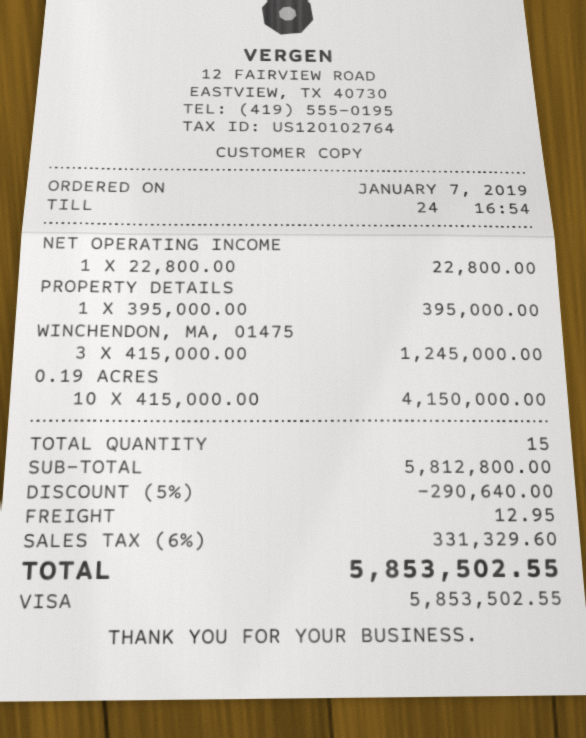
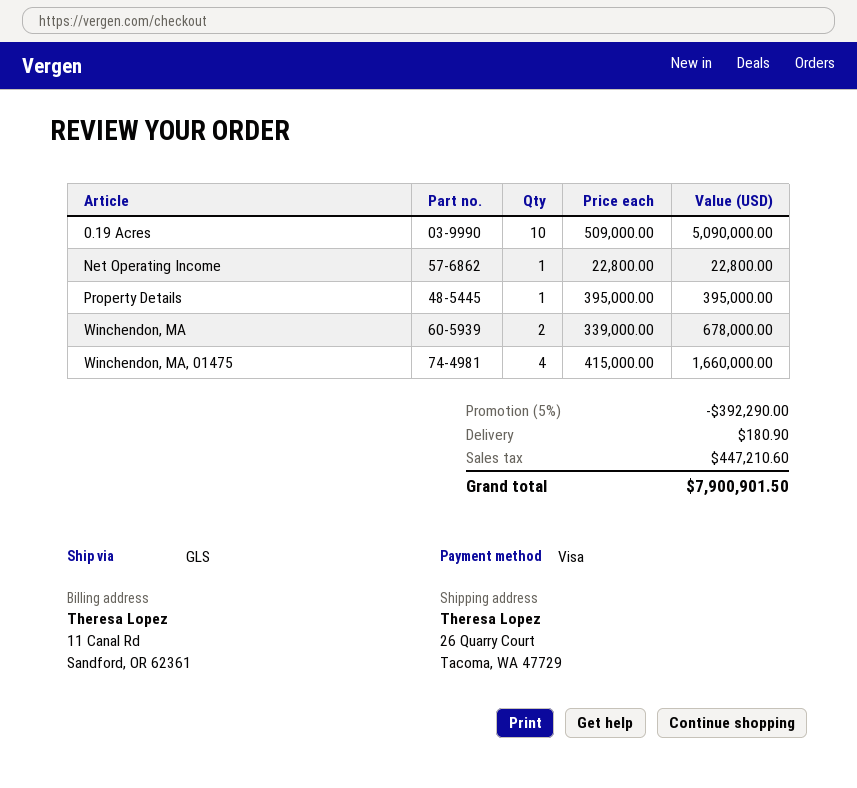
WINCHENDON, MA, 01475: 3 x 415000.00 = 1245000.00 -> 4 x 415000.00 = 1660000.00
0.19 ACRES: 10 x 415000.00 = 4150000.00 -> 10 x 509000.00 = 5090000.00
Winchendon, MA: none -> 2 x 339000.00 = 678000.00
discount: 5% = 290640.00 -> 5% = 392290.00
shipping: 12.95 -> 180.90
tax: 331329.60 -> 447210.60
total: 5853502.55 -> 7900901.50

